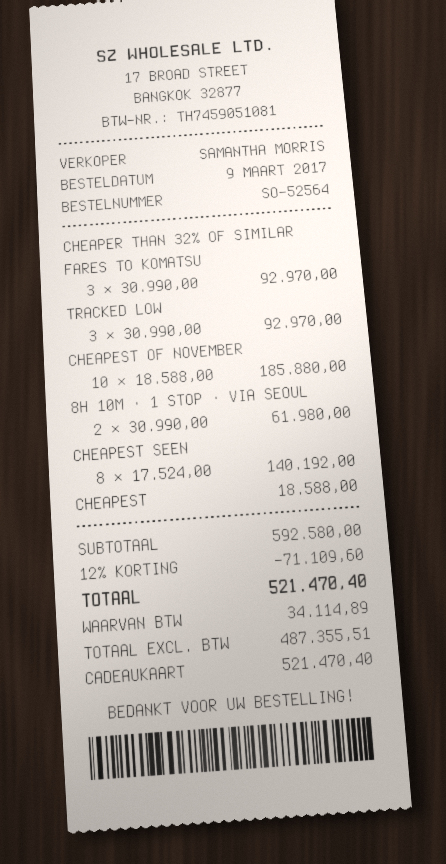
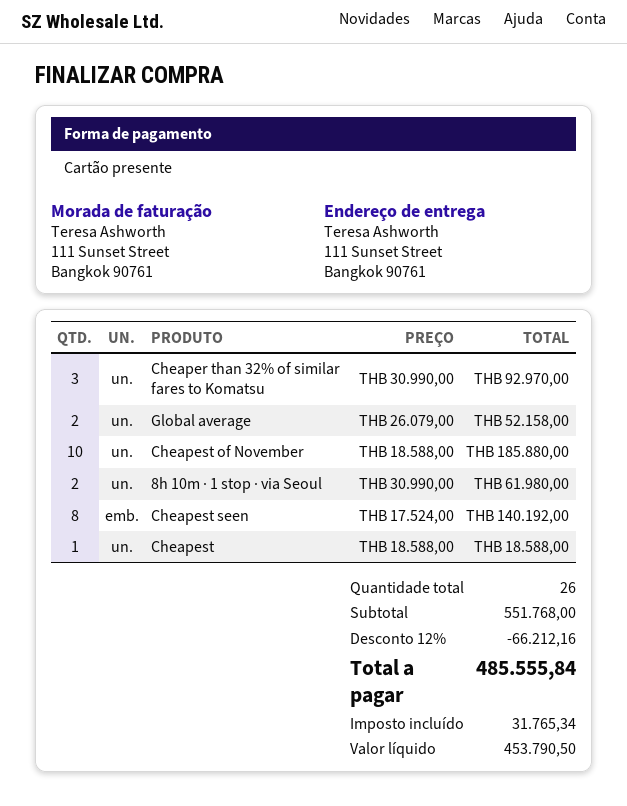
TRACKED LOW: 3 x 30990.00 = 92970.00 -> none
Global average: none -> 2 x 26079.00 = 52158.00
subtotal: 592580.00 -> 551768.00
discount: 12% = 71109.60 -> 12% = 66212.16
net: 487355.51 -> 453790.50
tax: 34114.89 -> 31765.34
total: 521470.40 -> 485555.84

